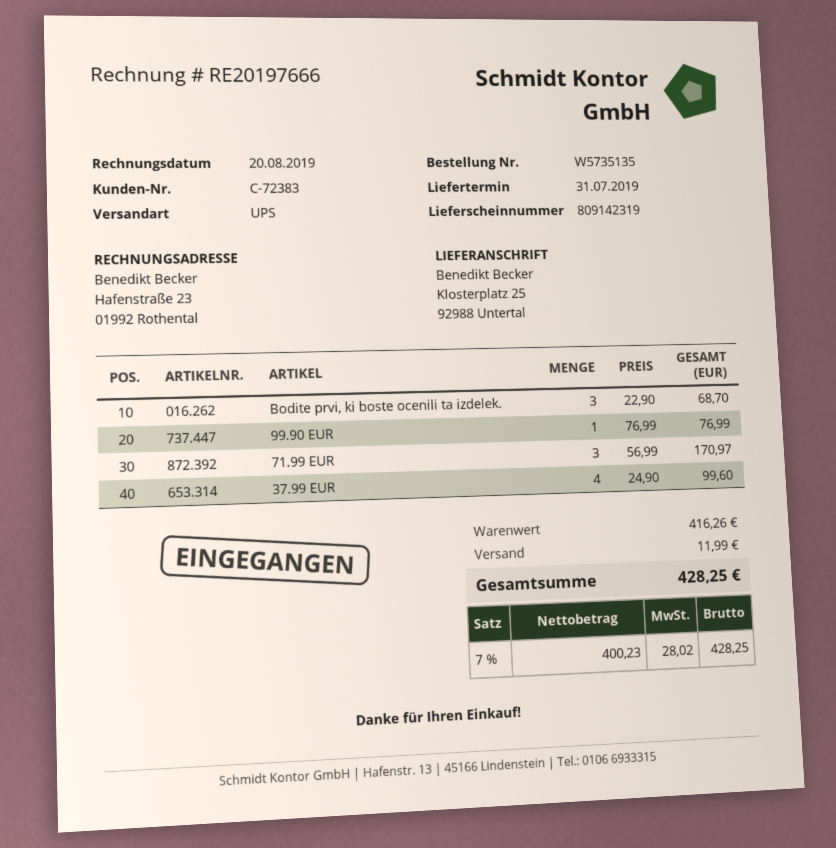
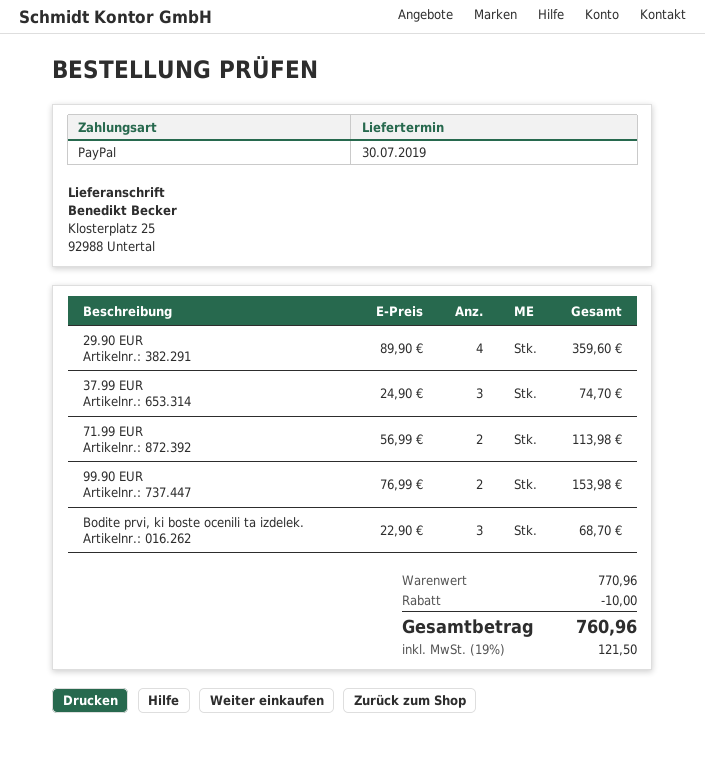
delivery date: 2019-07-31 -> 2019-07-30
99.90 EUR: 1 x 76.99 = 76.99 -> 2 x 76.99 = 153.98
71.99 EUR: 3 x 56.99 = 170.97 -> 2 x 56.99 = 113.98
37.99 EUR: 4 x 24.90 = 99.60 -> 3 x 24.90 = 74.70
29.90 EUR: none -> 4 x 89.90 = 359.60
subtotal: 416.26 -> 770.96
discount: none -> 10.00
shipping: 11.99 -> none
tax: 7% = 28.02 -> 19% = 121.50
total: 428.25 -> 760.96

